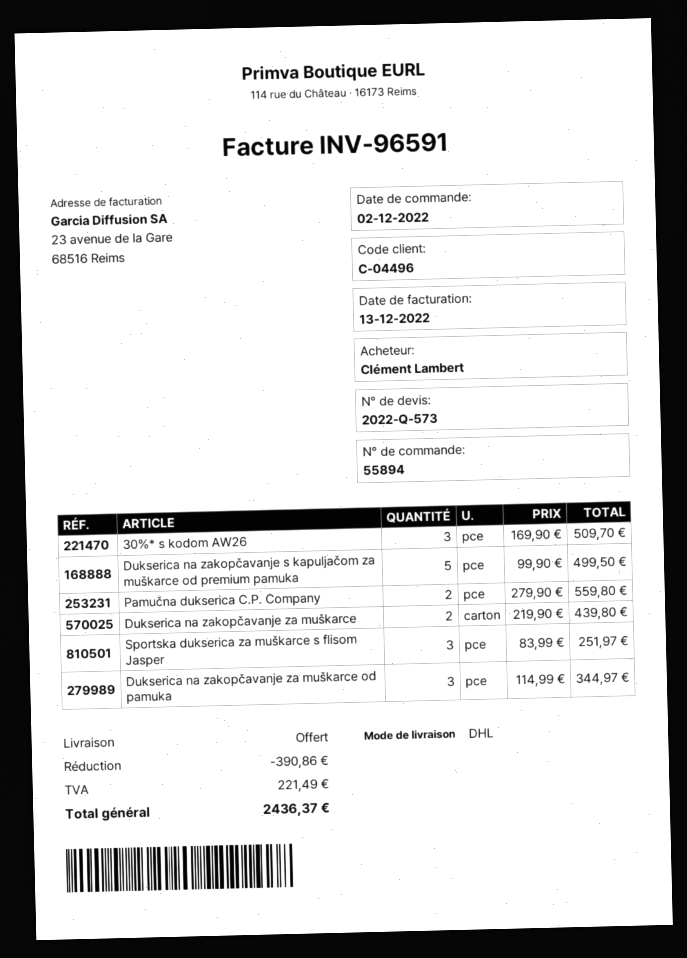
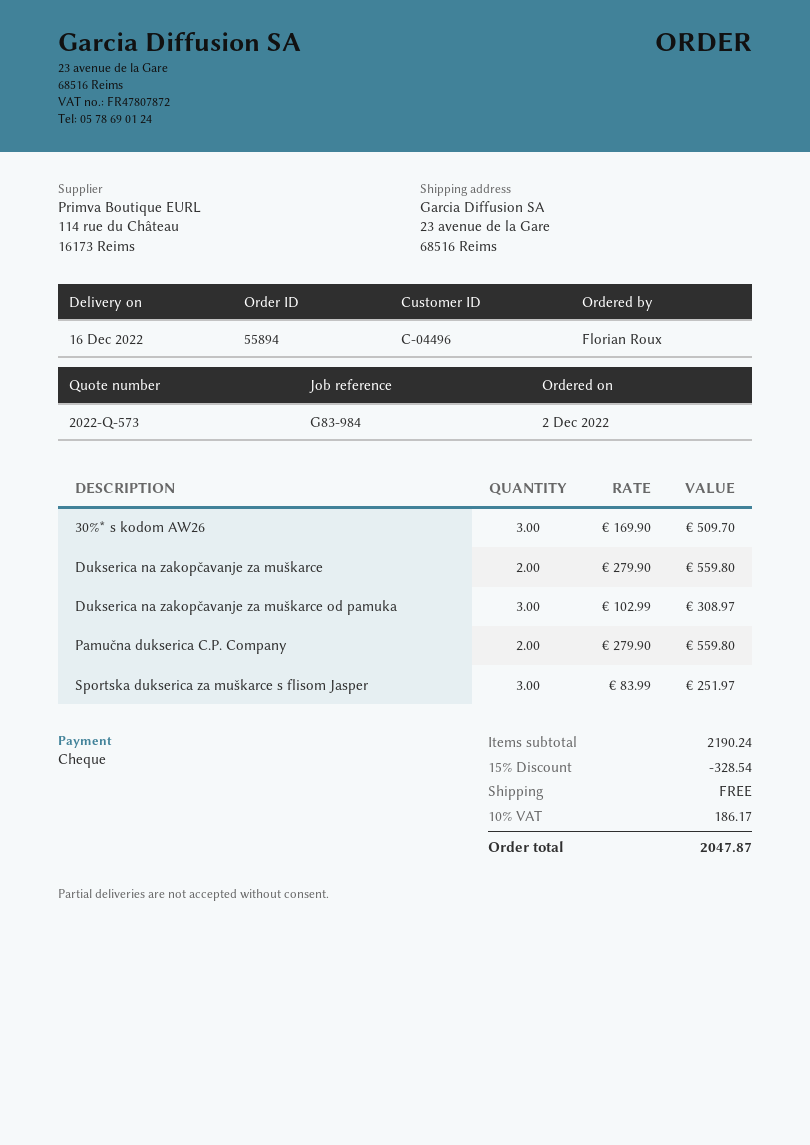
ordered by: Clément Lambert -> Florian Roux
Dukserica na zakopčavanje s kapuljačom za muškarce od premium pamuka: 5 x 99.90 = 499.50 -> none
Dukserica na zakopčavanje za muškarce: 2 x 219.90 = 439.80 -> 2 x 279.90 = 559.80
Dukserica na zakopčavanje za muškarce od pamuka: 3 x 114.99 = 344.97 -> 3 x 102.99 = 308.97
discount: 390.86 -> 328.54
tax: 221.49 -> 186.17
total: 2436.37 -> 2047.87

